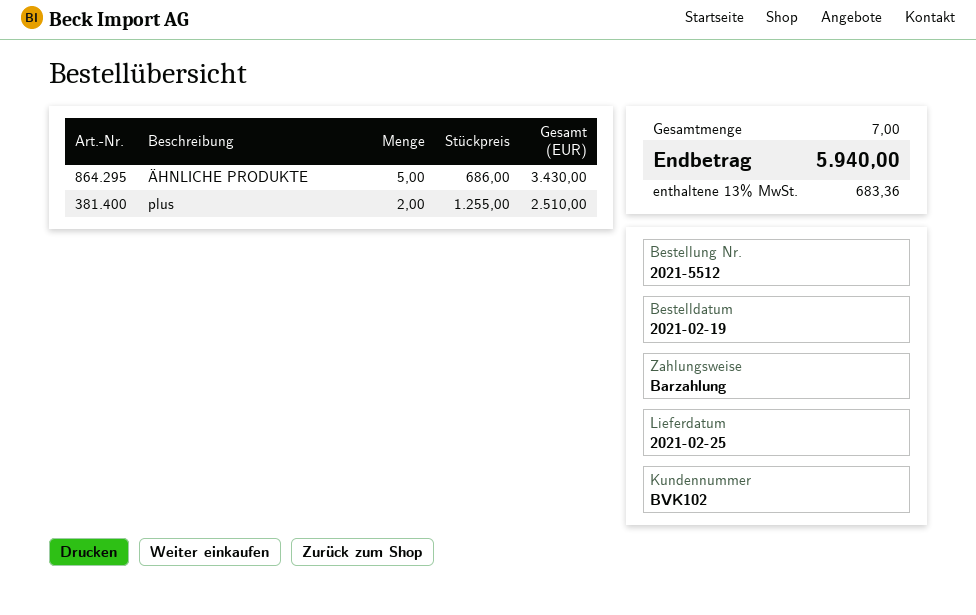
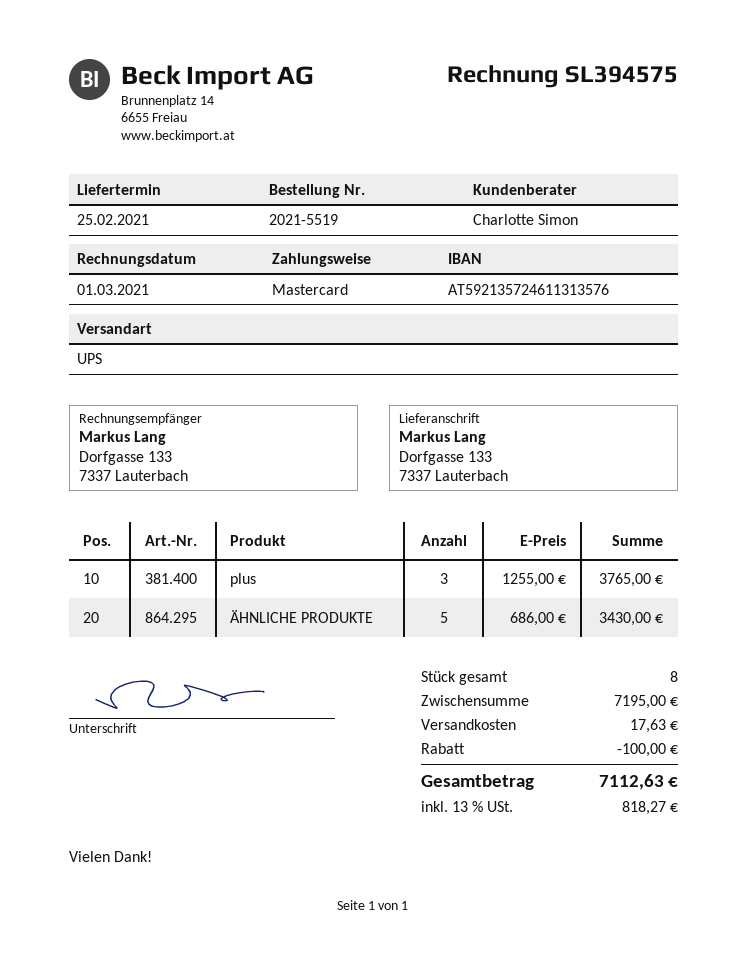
order number: 2021-5512 -> 2021-5519
payment method: cash -> Mastercard
plus: 2 x 1255.00 = 2510.00 -> 3 x 1255.00 = 3765.00
total quantity: 7 -> 8
discount: none -> 100.00
shipping: none -> 17.63
tax: 13% = 683.36 -> 13% = 818.27
total: 5940.00 -> 7112.63

